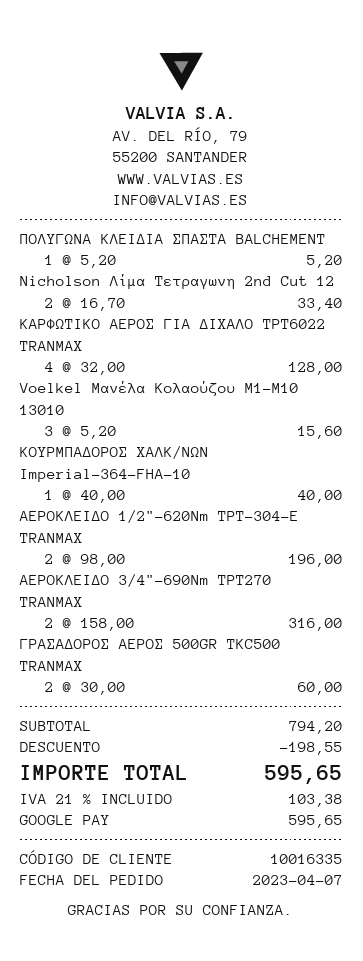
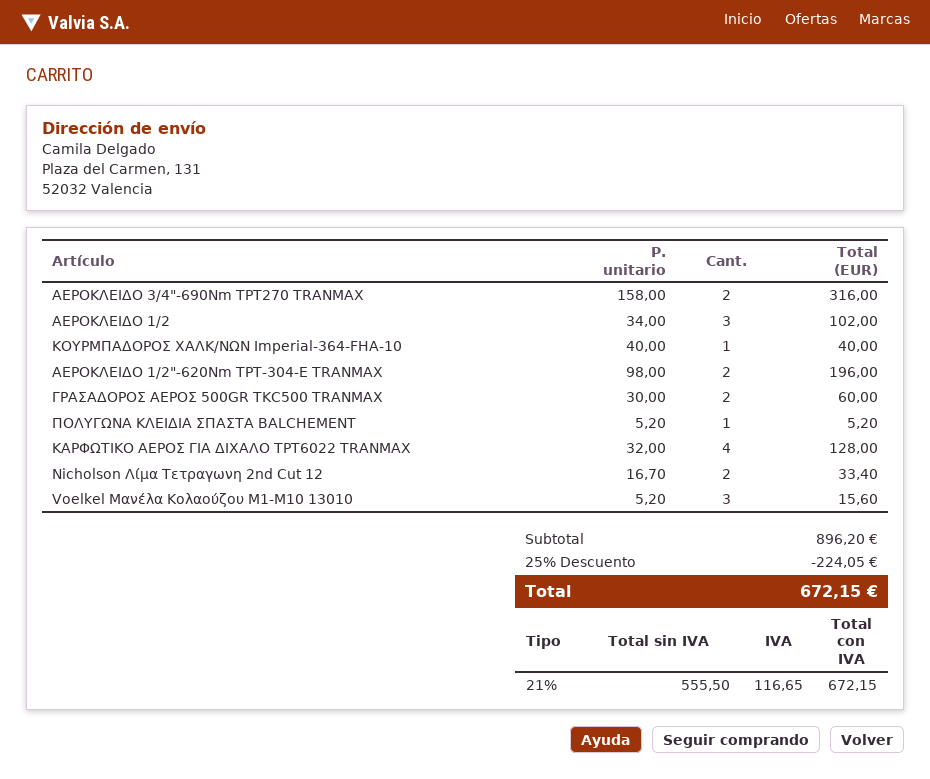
ΑΕΡΟΚΛΕΙΔΟ 1/2: none -> 3 x 34.00 = 102.00
subtotal: 794.20 -> 896.20
discount: 198.55 -> 224.05
tax: 21% = 103.38 -> 21% = 116.65
total: 595.65 -> 672.15

